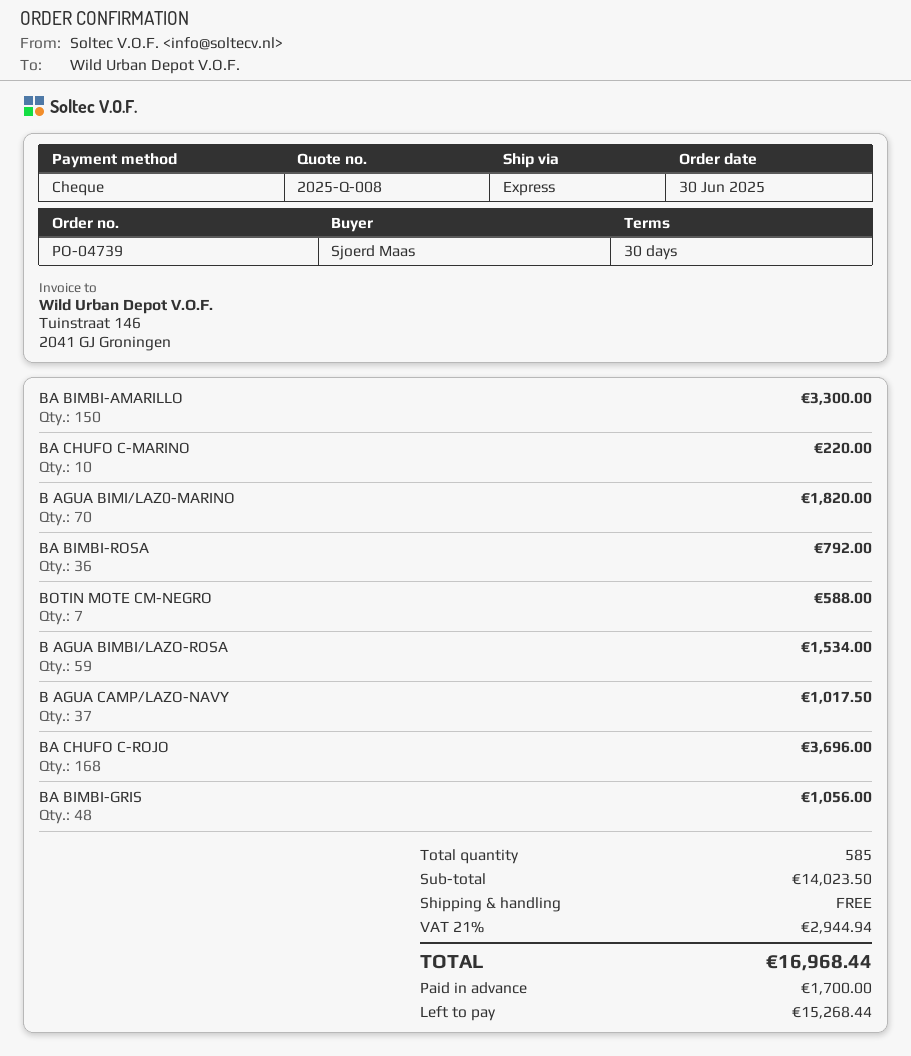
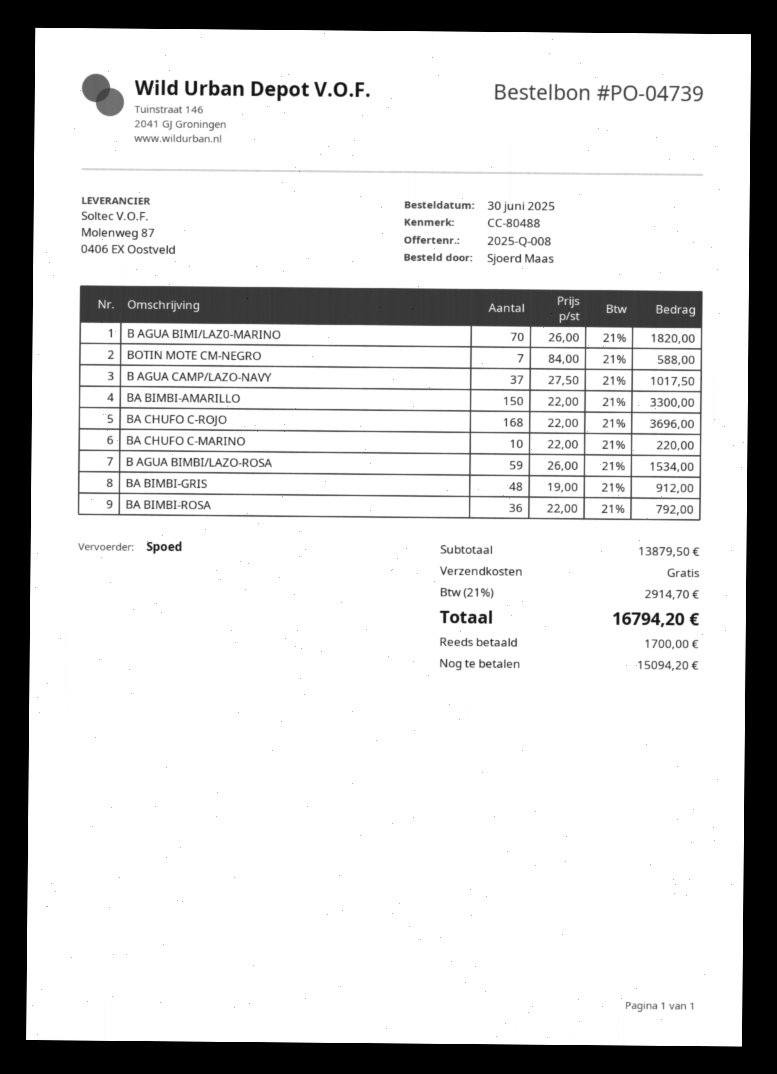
BA BIMBI-GRIS: 48 for 1056.00 -> 48 for 912.00
subtotal: 14023.50 -> 13879.50
tax: 21% = 2944.94 -> 21% = 2914.70
total: 16968.44 -> 16794.20
balance: 15268.44 -> 15094.20

